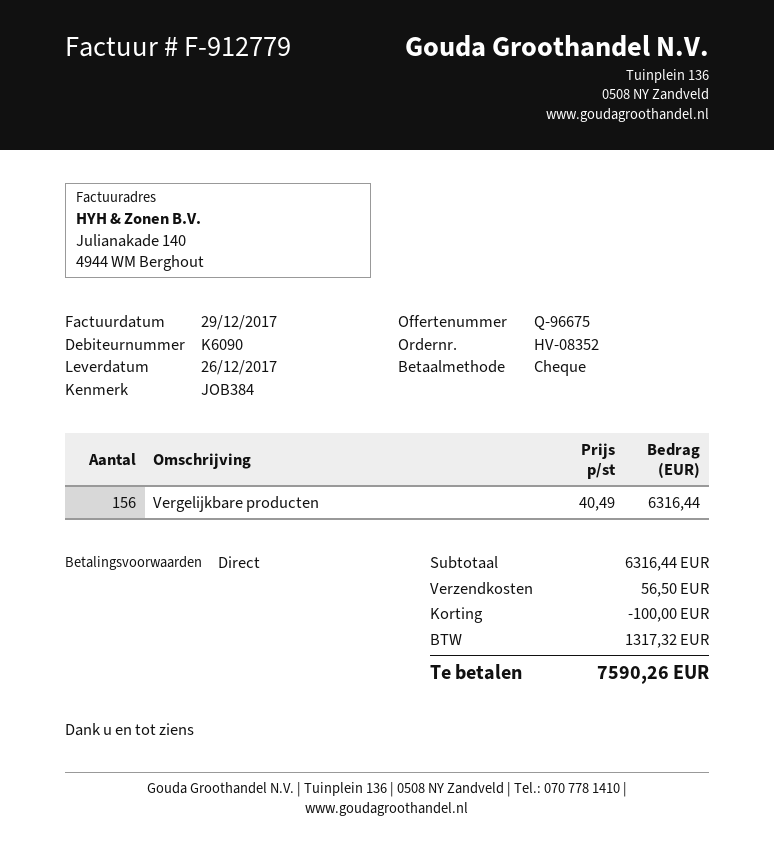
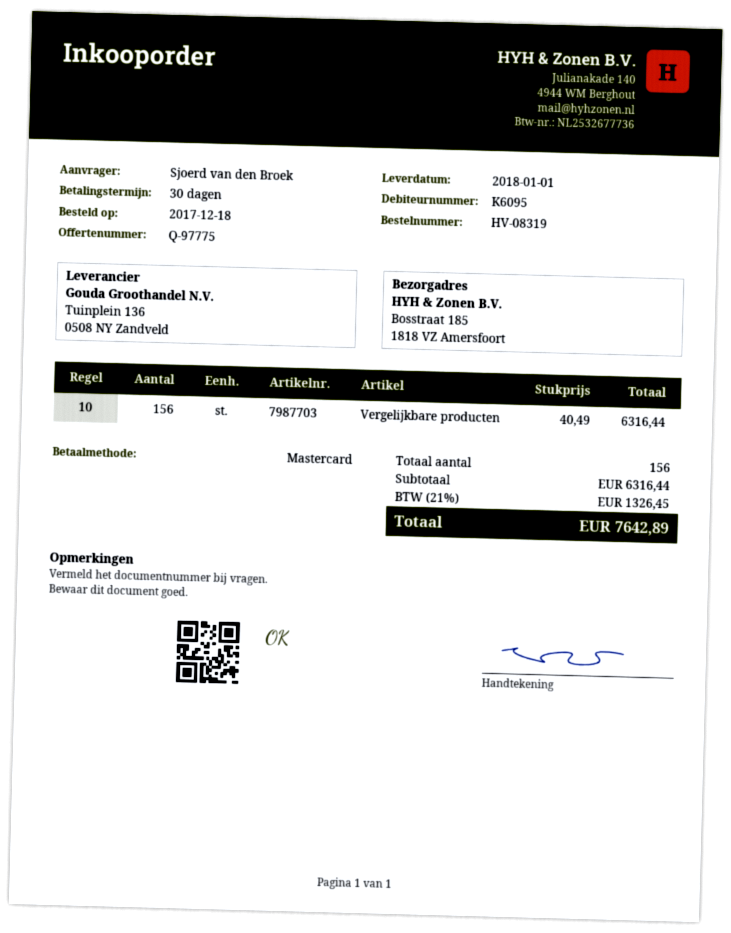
quote number: Q-96675 -> Q-97775
order number: HV-08352 -> HV-08319
delivery date: 2017-12-26 -> 2018-01-01
payment terms: on receipt -> 30 days
customer number: K6090 -> K6095
payment method: cheque -> Mastercard
discount: 100.00 -> none
shipping: 56.50 -> none
tax: 1317.32 -> 1326.45
total: 7590.26 -> 7642.89

